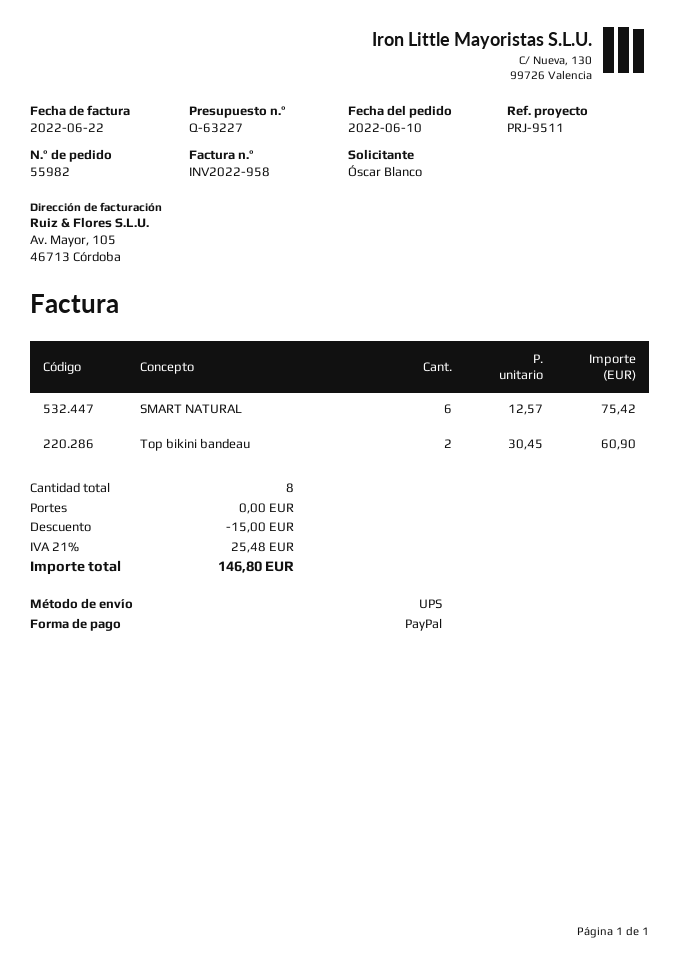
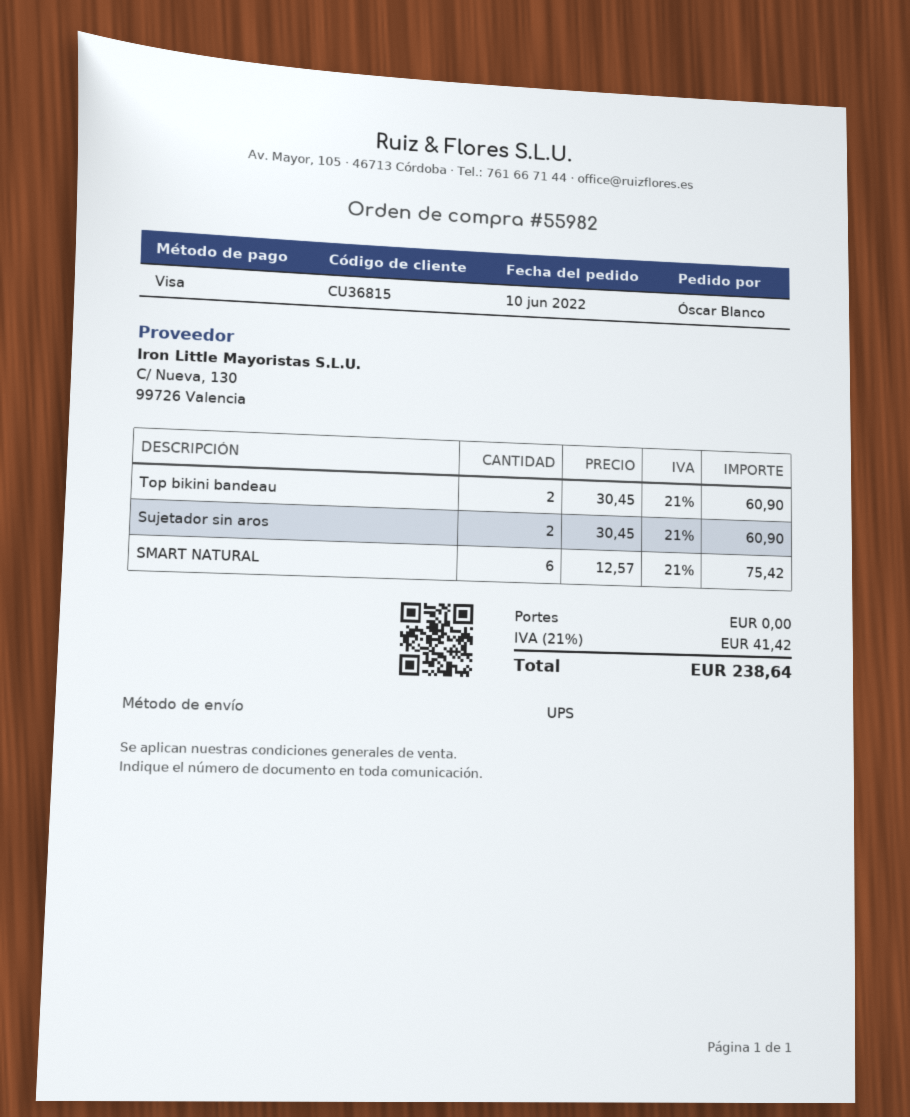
payment method: PayPal -> Visa
Sujetador sin aros: none -> 2 x 30.45 = 60.90
discount: 15.00 -> none
tax: 21% = 25.48 -> 21% = 41.42
total: 146.80 -> 238.64

